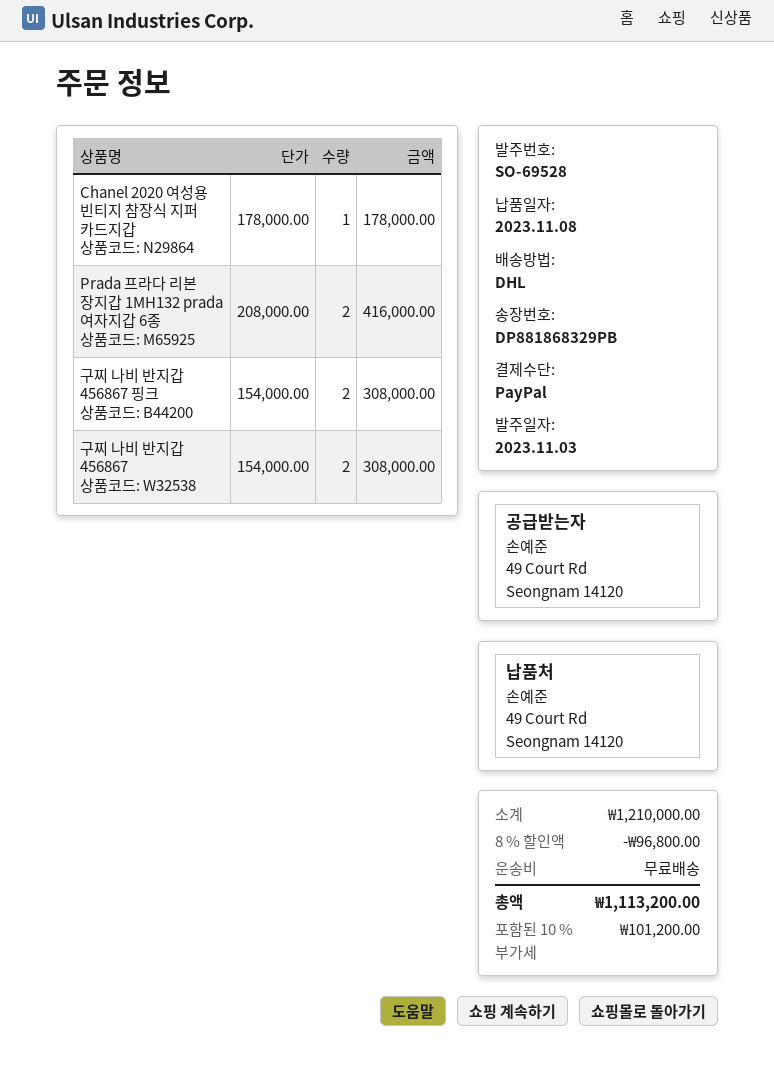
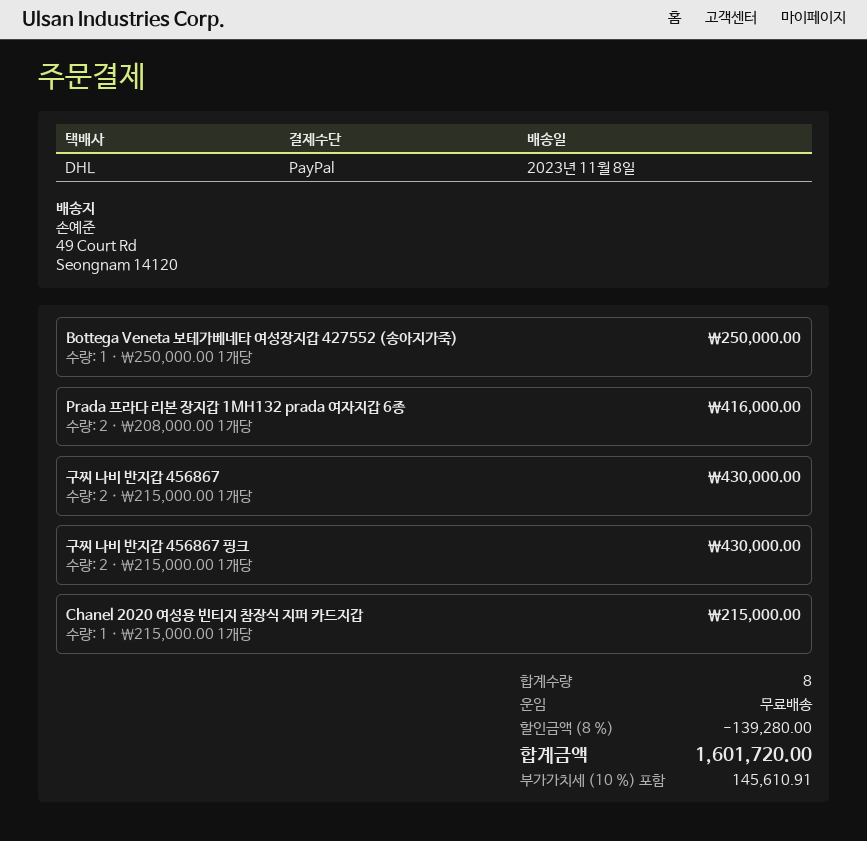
Chanel 2020 여성용 빈티지 참장식 지퍼 카드지갑: 1 x 178000.00 = 178000.00 -> 1 x 215000.00 = 215000.00
구찌 나비 반지갑 456867 핑크: 2 x 154000.00 = 308000.00 -> 2 x 215000.00 = 430000.00
구찌 나비 반지갑 456867: 2 x 154000.00 = 308000.00 -> 2 x 215000.00 = 430000.00
Bottega Veneta 보테가베네타 여성장지갑 427552 (송아지가죽): none -> 1 x 250000.00 = 250000.00
discount: 8% = 96800.00 -> 8% = 139280.00
tax: 10% = 101200.00 -> 10% = 145610.91
total: 1113200.00 -> 1601720.00

